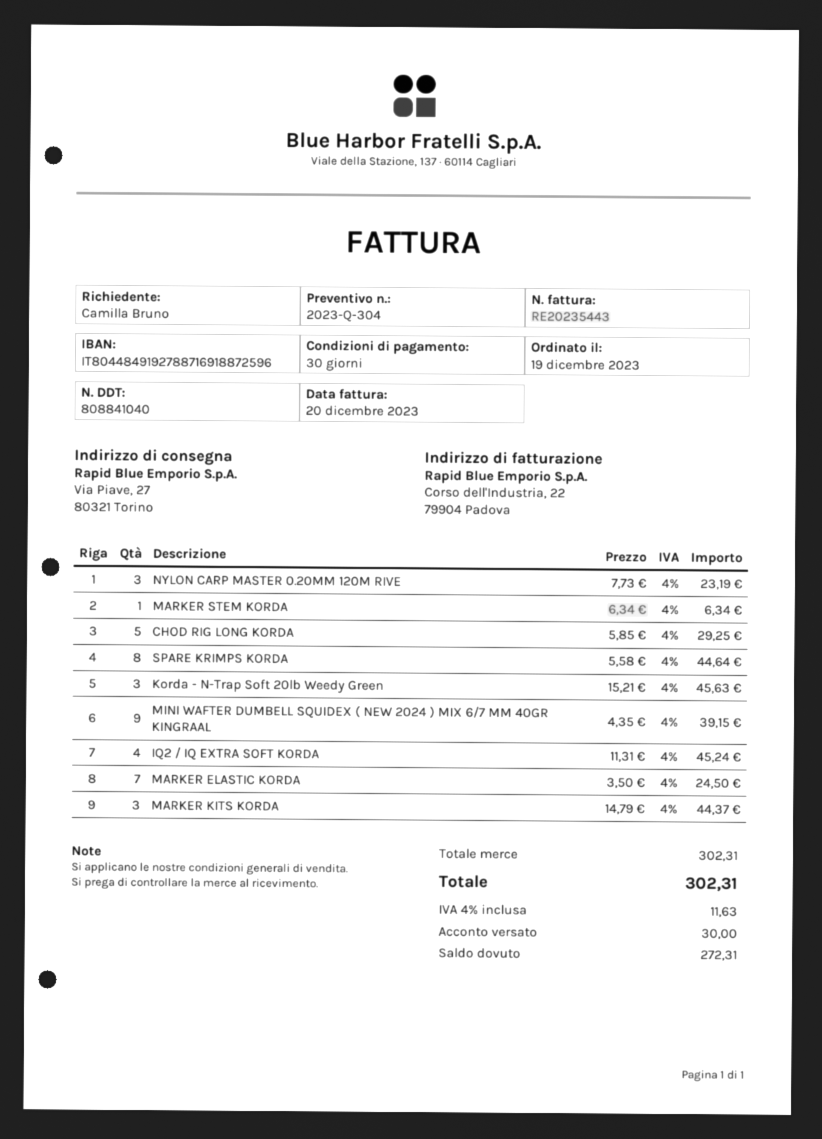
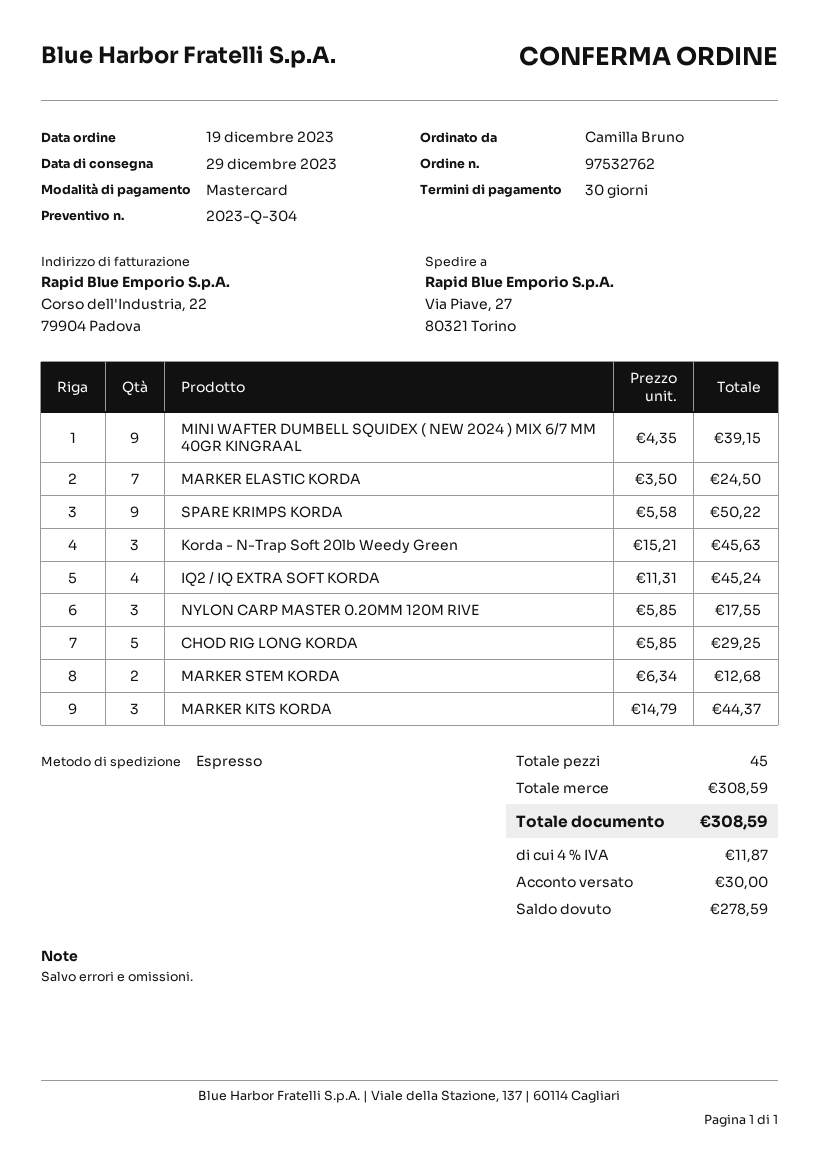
NYLON CARP MASTER 0.20MM 120M RIVE: 3 x 7.73 = 23.19 -> 3 x 5.85 = 17.55
MARKER STEM KORDA: 1 x 6.34 = 6.34 -> 2 x 6.34 = 12.68
SPARE KRIMPS KORDA: 8 x 5.58 = 44.64 -> 9 x 5.58 = 50.22
subtotal: 302.31 -> 308.59
tax: 4% = 11.63 -> 4% = 11.87
total: 302.31 -> 308.59
balance: 272.31 -> 278.59

